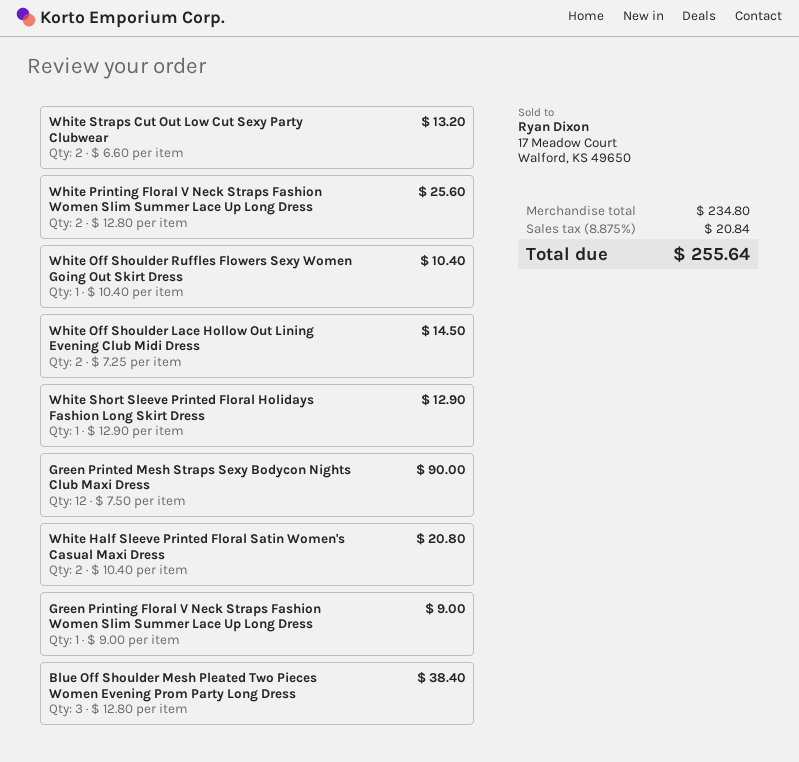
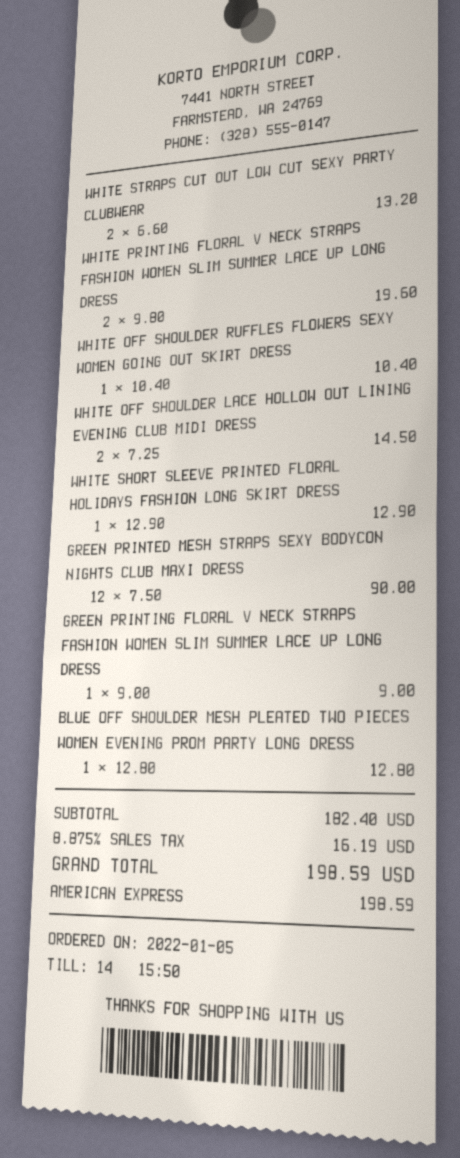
White Printing Floral V Neck Straps Fashion Women Slim Summer Lace Up Long Dress: 2 x 12.80 = 25.60 -> 2 x 9.80 = 19.60
White Half Sleeve Printed Floral Satin Women's Casual Maxi Dress: 2 x 10.40 = 20.80 -> none
Blue Off Shoulder Mesh Pleated Two Pieces Women Evening Prom Party Long Dress: 3 x 12.80 = 38.40 -> 1 x 12.80 = 12.80
subtotal: 234.80 -> 182.40
tax: 8.875% = 20.84 -> 8.875% = 16.19
total: 255.64 -> 198.59

